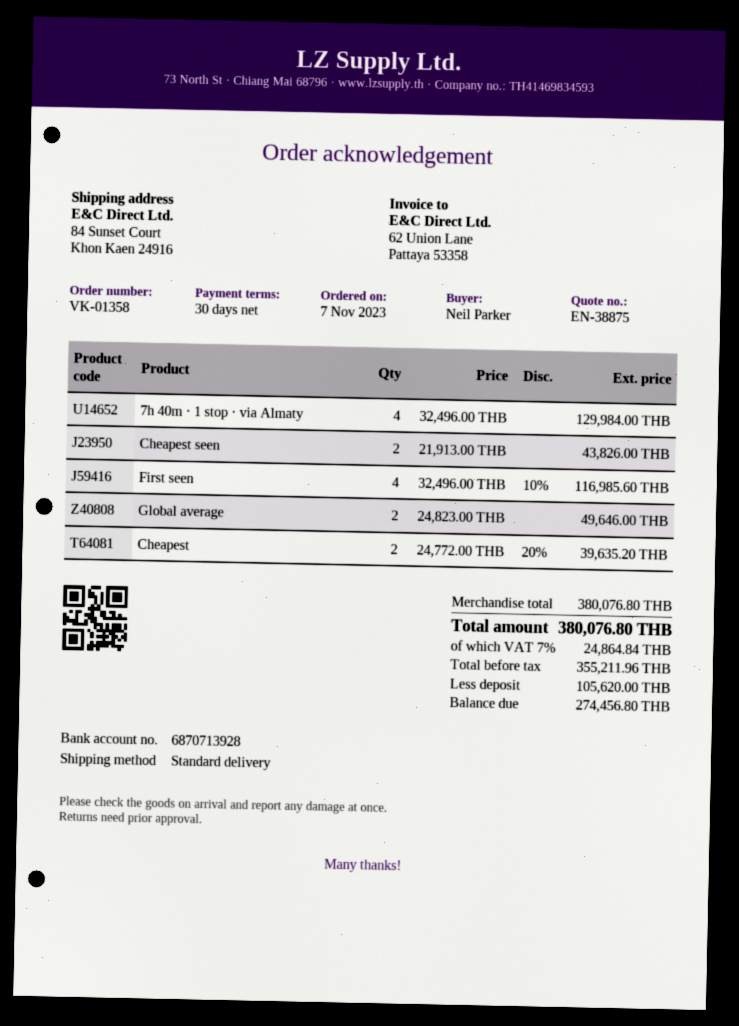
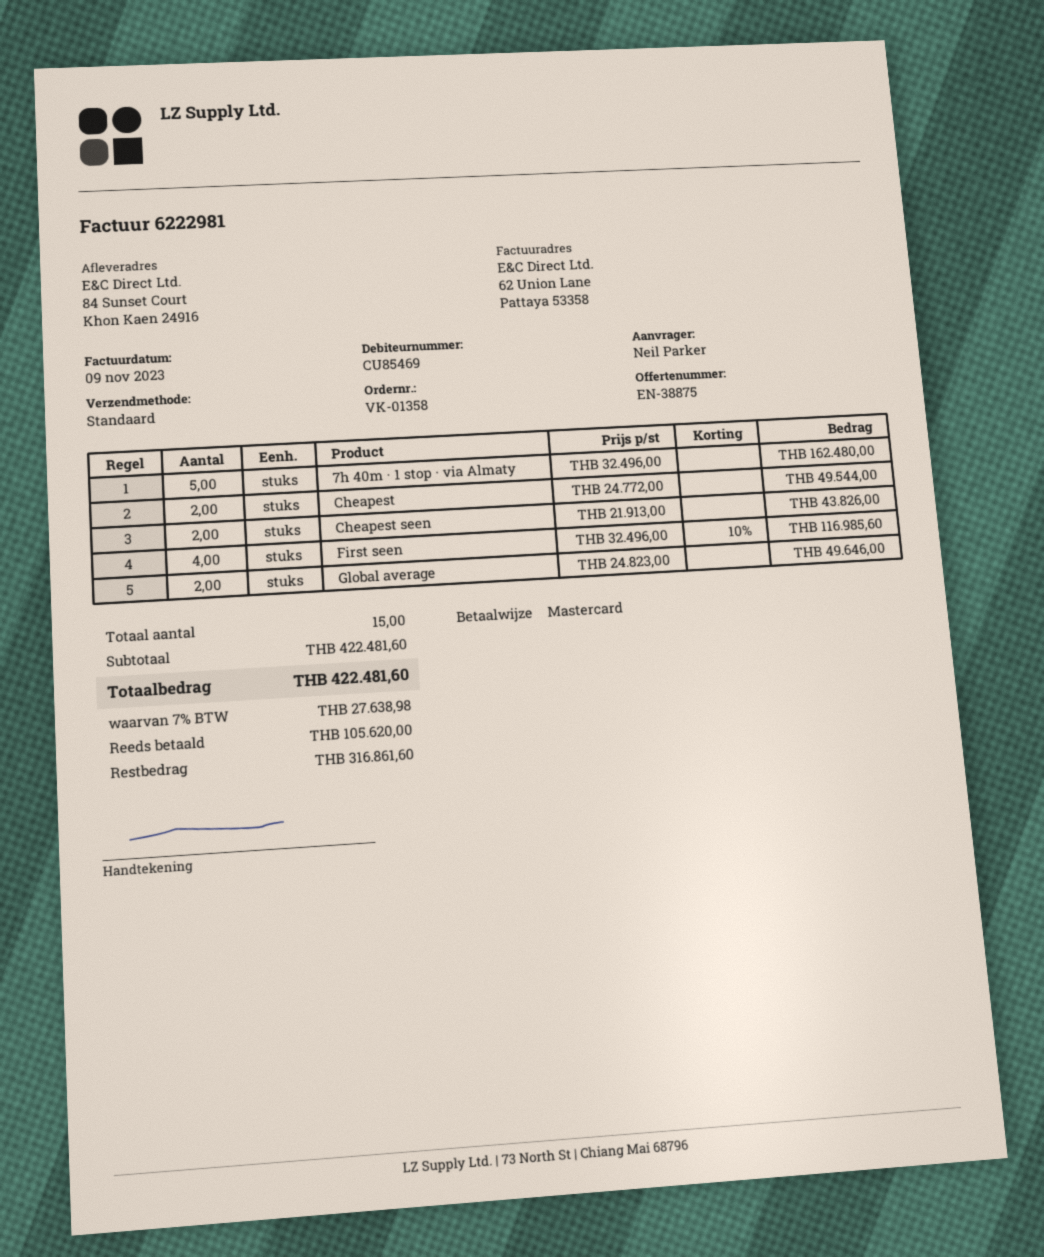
7h 40m · 1 stop · via Almaty: 4 x 32496.00 = 129984.00 -> 5 x 32496.00 = 162480.00
Cheapest: 2 x 24772.00 - 20% = 39635.20 -> 2 x 24772.00 = 49544.00
subtotal: 380076.80 -> 422481.60
tax: 7% = 24864.84 -> 7% = 27638.98
total: 380076.80 -> 422481.60
balance: 274456.80 -> 316861.60

